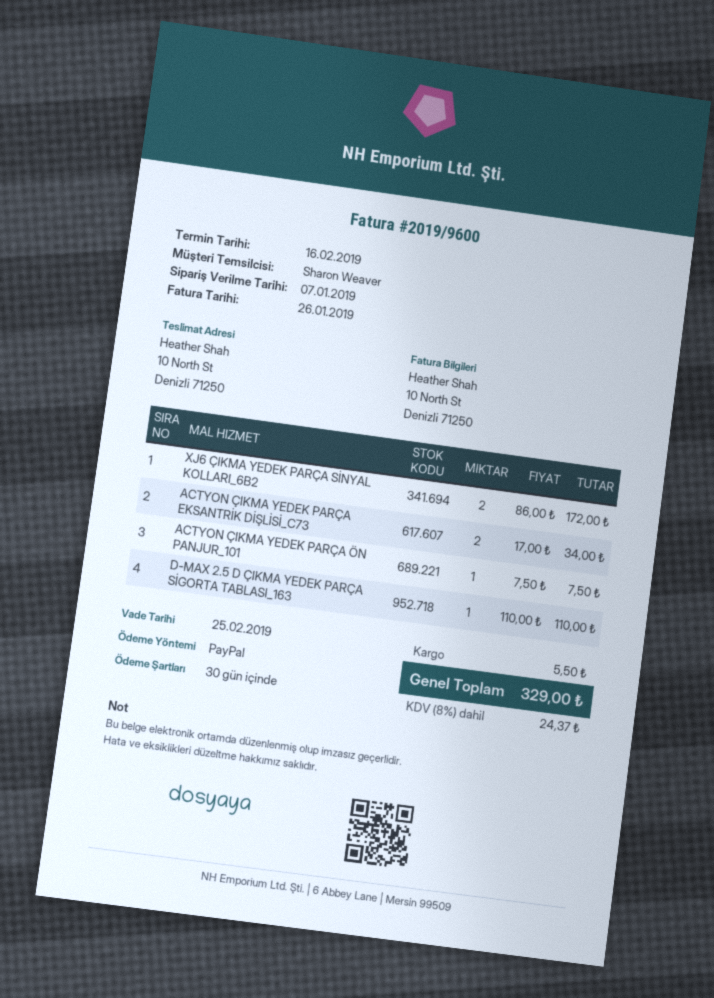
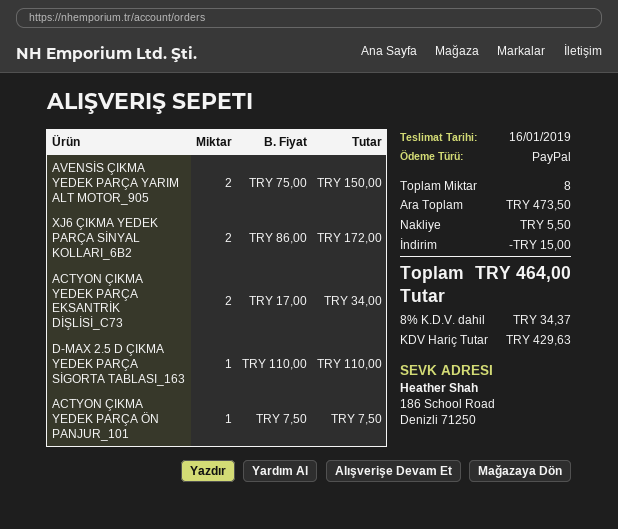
delivery date: 2019-02-16 -> 2019-01-16
ship to: 10 North St, Denizli 71250 -> 186 School Road, Denizli 71250
AVENSİS ÇIKMA YEDEK PARÇA YARIM ALT MOTOR_905: none -> 2 x 75.00 = 150.00
discount: none -> 15.00
tax: 8% = 24.37 -> 8% = 34.37
total: 329.00 -> 464.00

